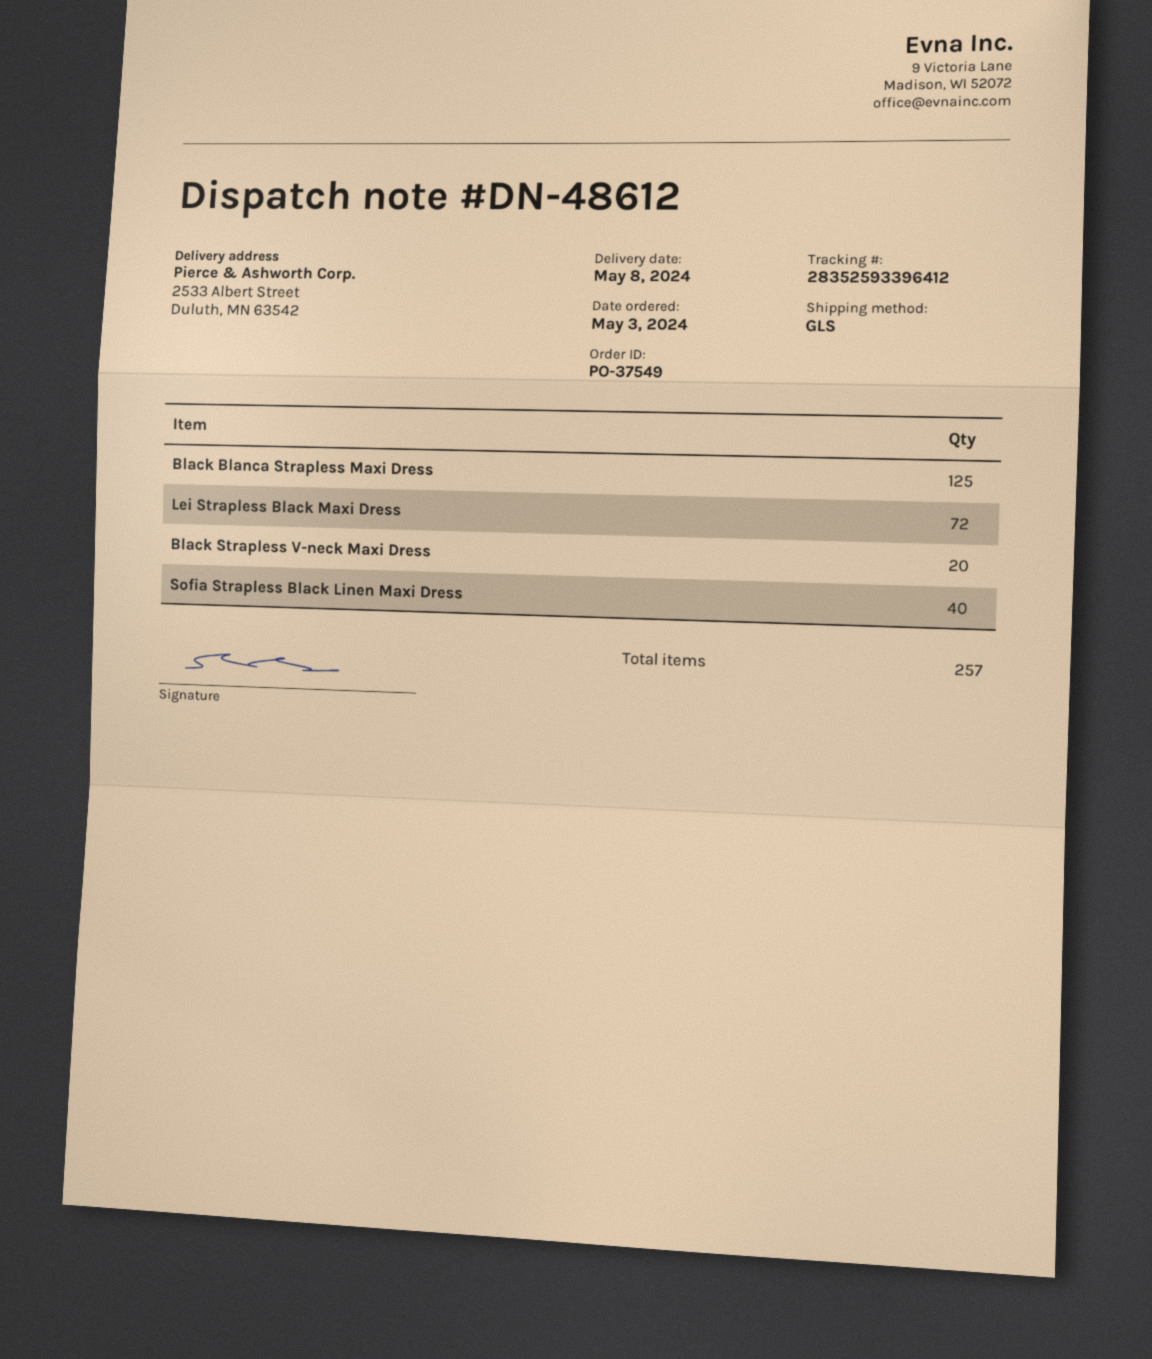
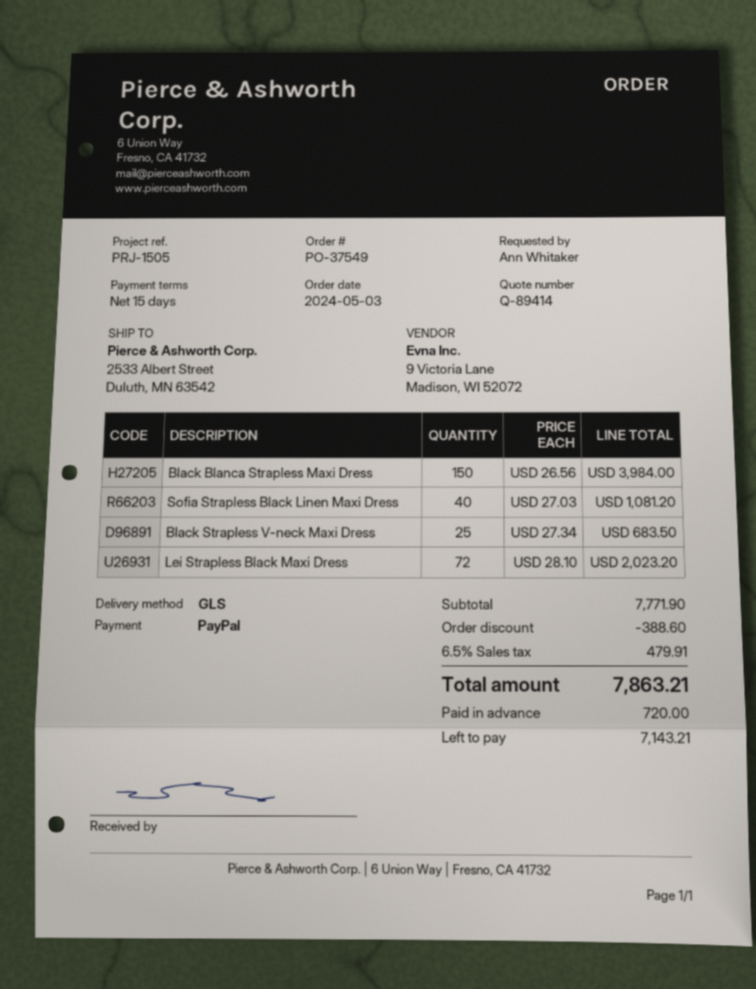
Black Blanca Strapless Maxi Dress: 125 -> 150
Black Strapless V-neck Maxi Dress: 20 -> 25

